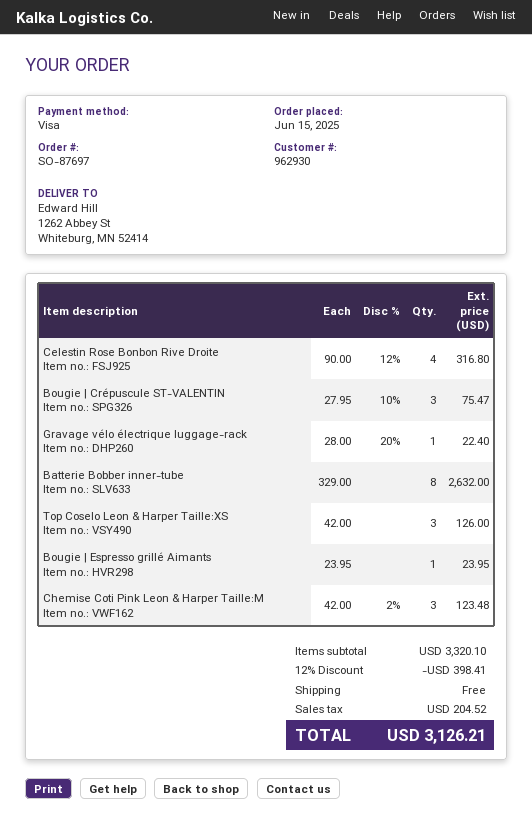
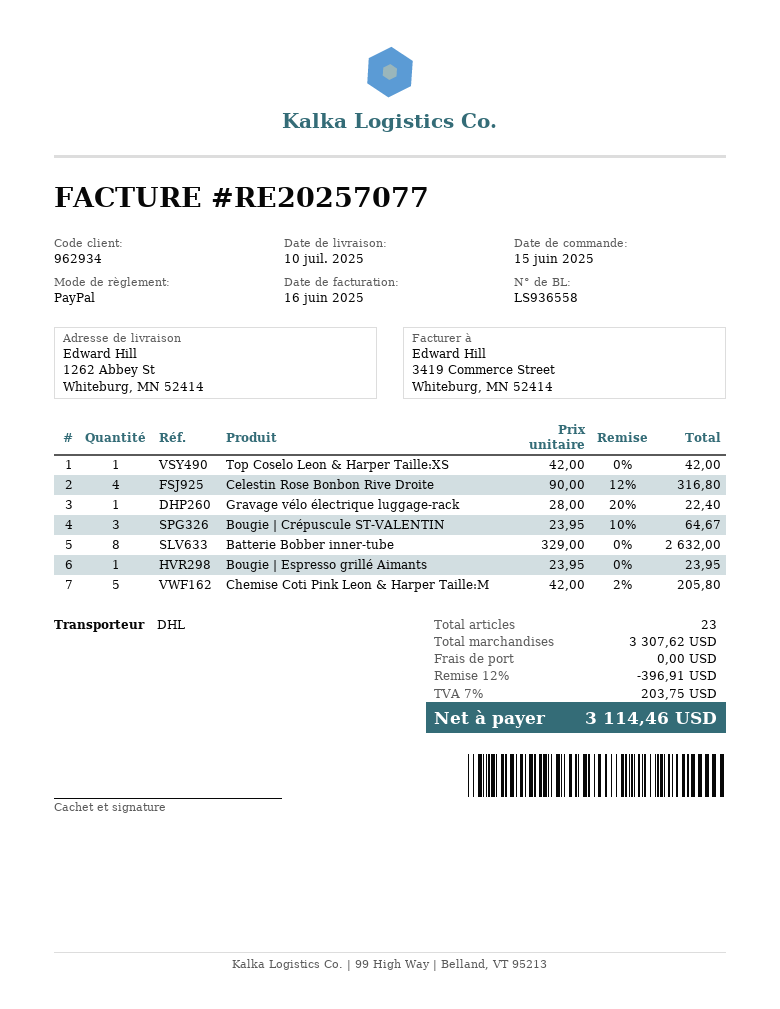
customer number: 962930 -> 962934
payment method: Visa -> PayPal
Bougie | Crépuscule ST-VALENTIN: 3 x 27.95 - 10% = 75.47 -> 3 x 23.95 - 10% = 64.67
Top Coselo Leon & Harper Taille:XS: 3 x 42.00 = 126.00 -> 1 x 42.00 = 42.00
Chemise Coti Pink Leon & Harper Taille:M: 3 x 42.00 - 2% = 123.48 -> 5 x 42.00 - 2% = 205.80
subtotal: 3320.10 -> 3307.62
discount: 12% = 398.41 -> 12% = 396.91
tax: 204.52 -> 203.75
total: 3126.21 -> 3114.46

